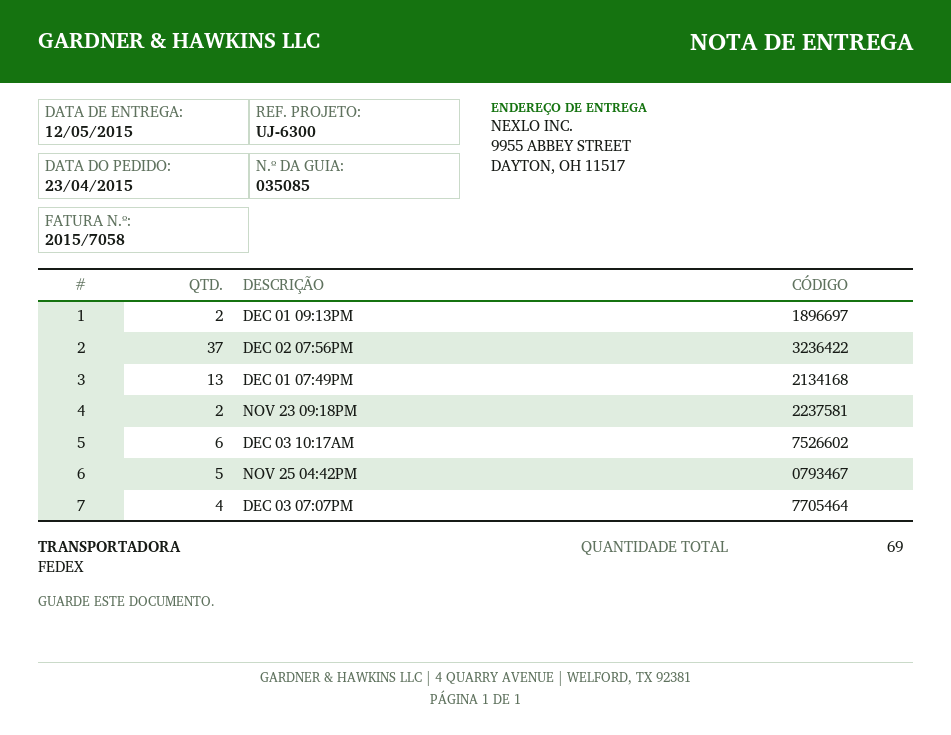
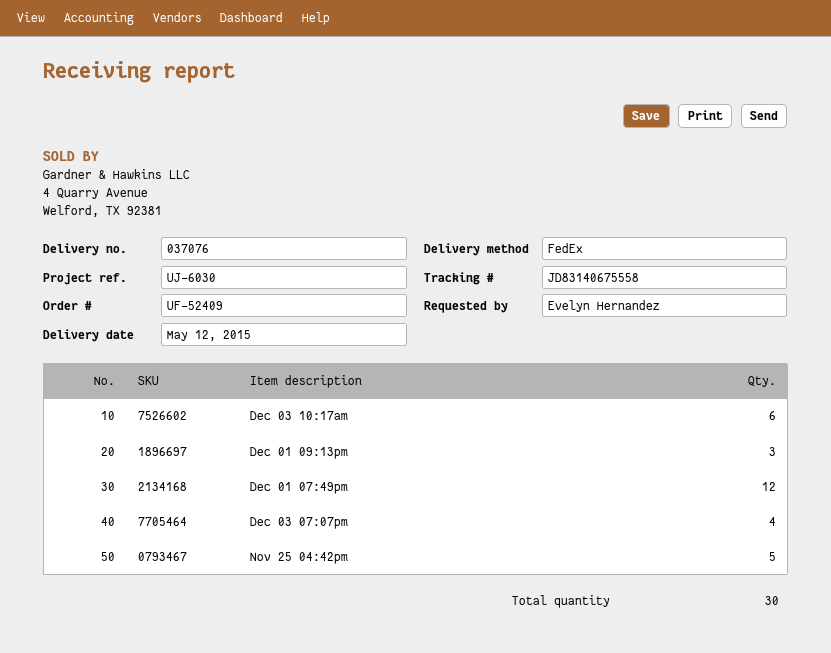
delivery note number: 035085 -> 037076
reference: UJ-6300 -> UJ-6030
DEC 01 09:13PM: 2 -> 3
DEC 02 07:56PM: 37 -> none
DEC 01 07:49PM: 13 -> 12
NOV 23 09:18PM: 2 -> none
total quantity: 69 -> 30

